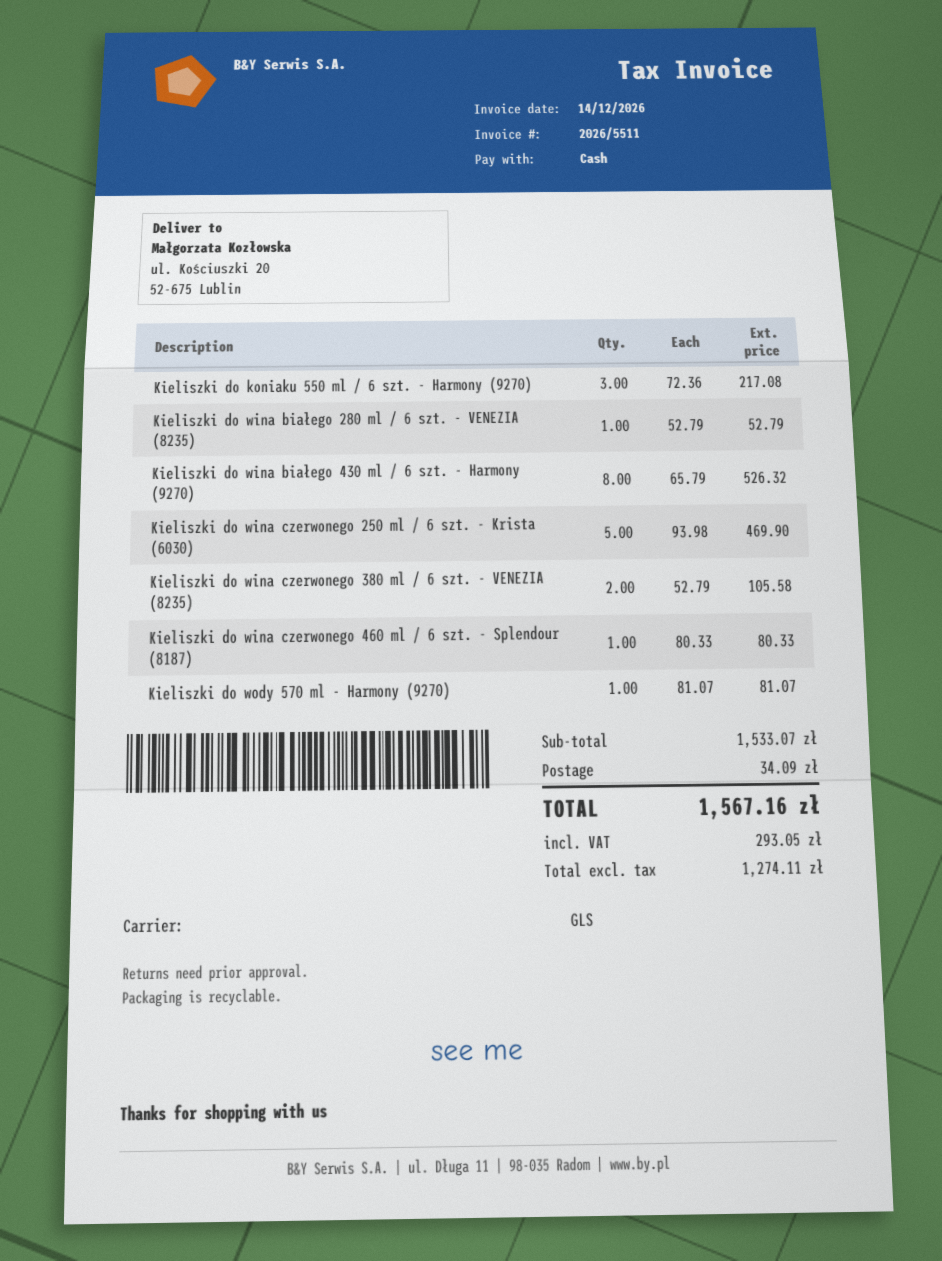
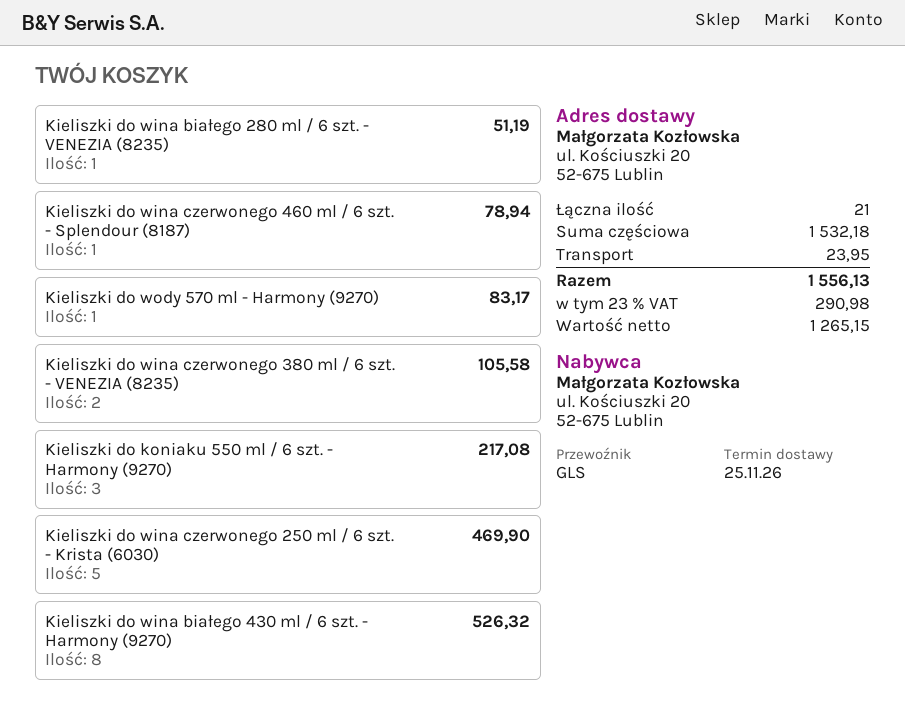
Kieliszki do wina białego 280 ml / 6 szt. - VENEZIA (8235): 1 for 52.79 -> 1 for 51.19
Kieliszki do wina czerwonego 460 ml / 6 szt. - Splendour (8187): 1 for 80.33 -> 1 for 78.94
Kieliszki do wody 570 ml - Harmony (9270): 1 for 81.07 -> 1 for 83.17
subtotal: 1533.07 -> 1532.18
shipping: 34.09 -> 23.95
net: 1274.11 -> 1265.15
tax: 293.05 -> 290.98
total: 1567.16 -> 1556.13

